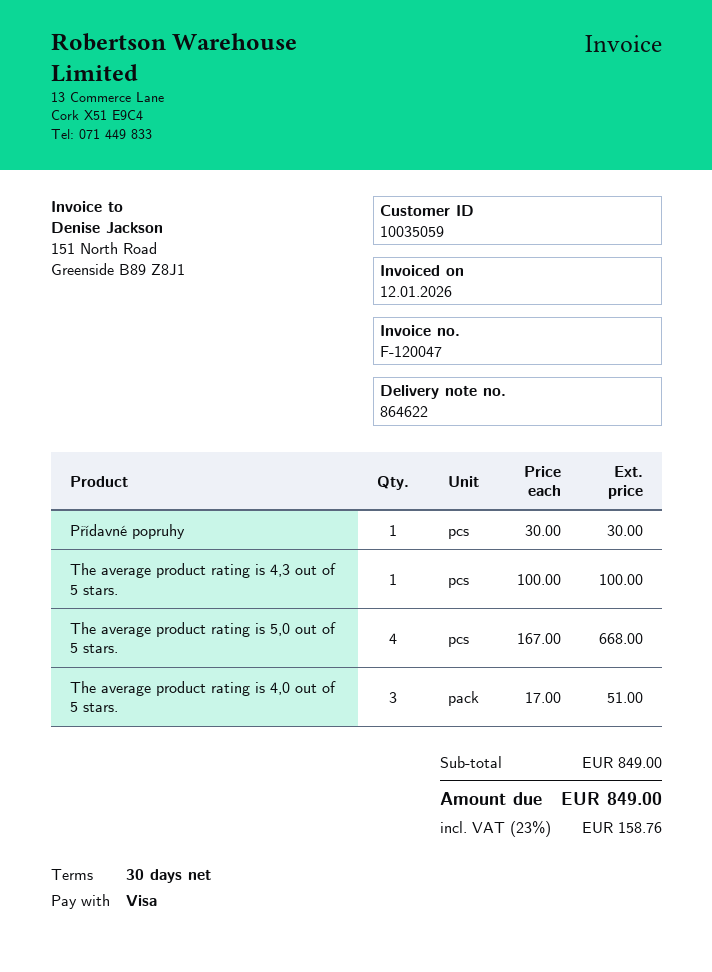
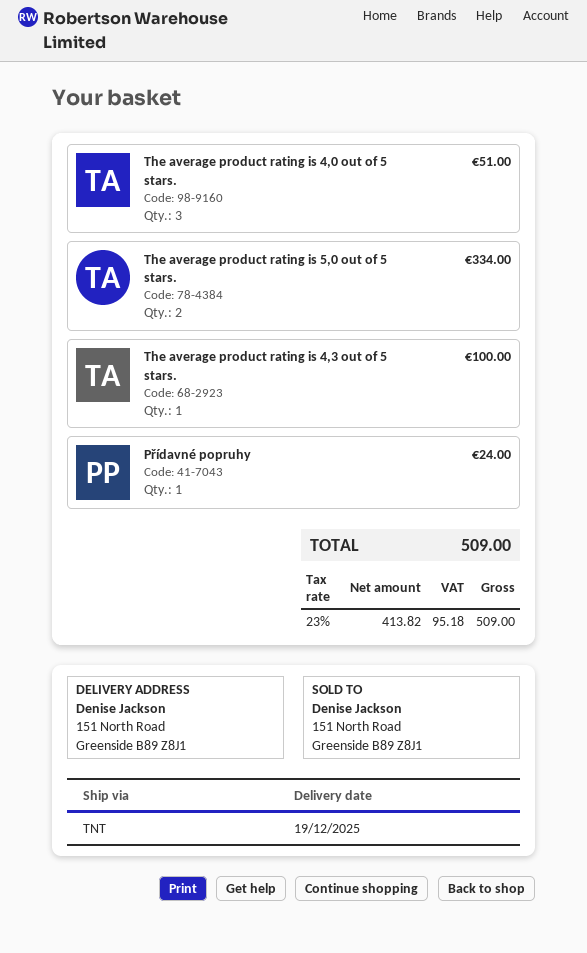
Přídavné popruhy: 1 for 30.00 -> 1 for 24.00
The average product rating is 5,0 out of 5 stars.: 4 for 668.00 -> 2 for 334.00
tax: 23% = 158.76 -> 23% = 95.18
total: 849.00 -> 509.00

